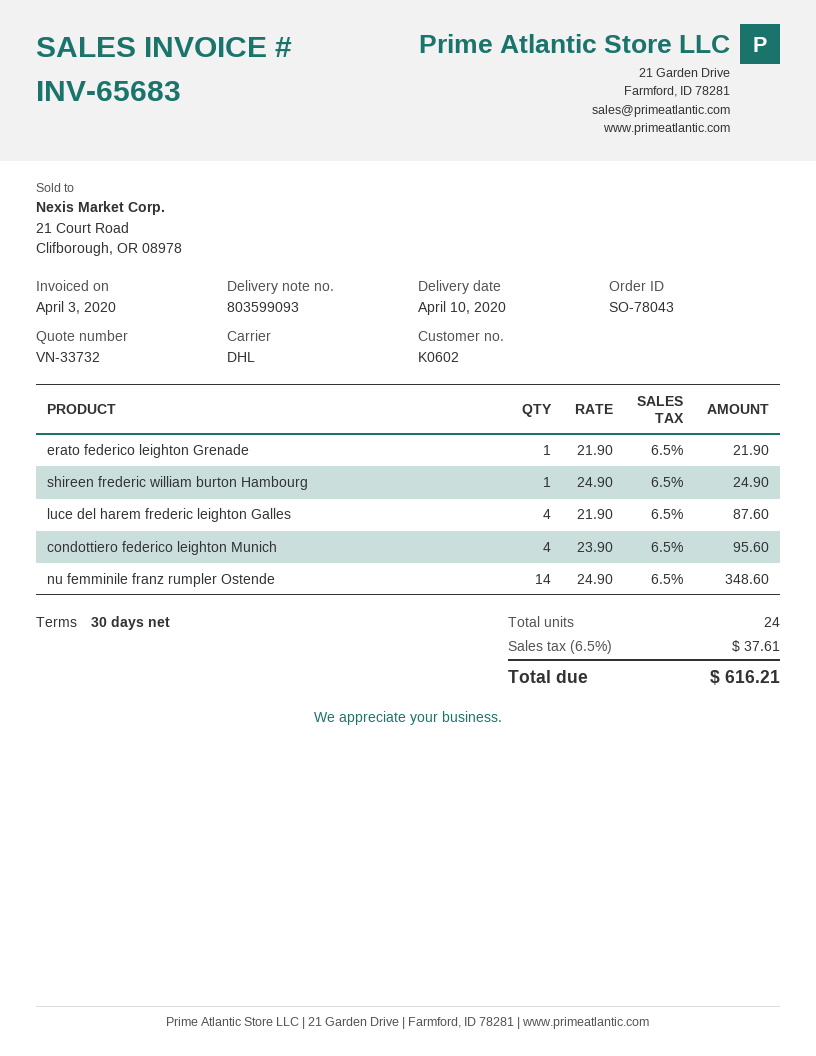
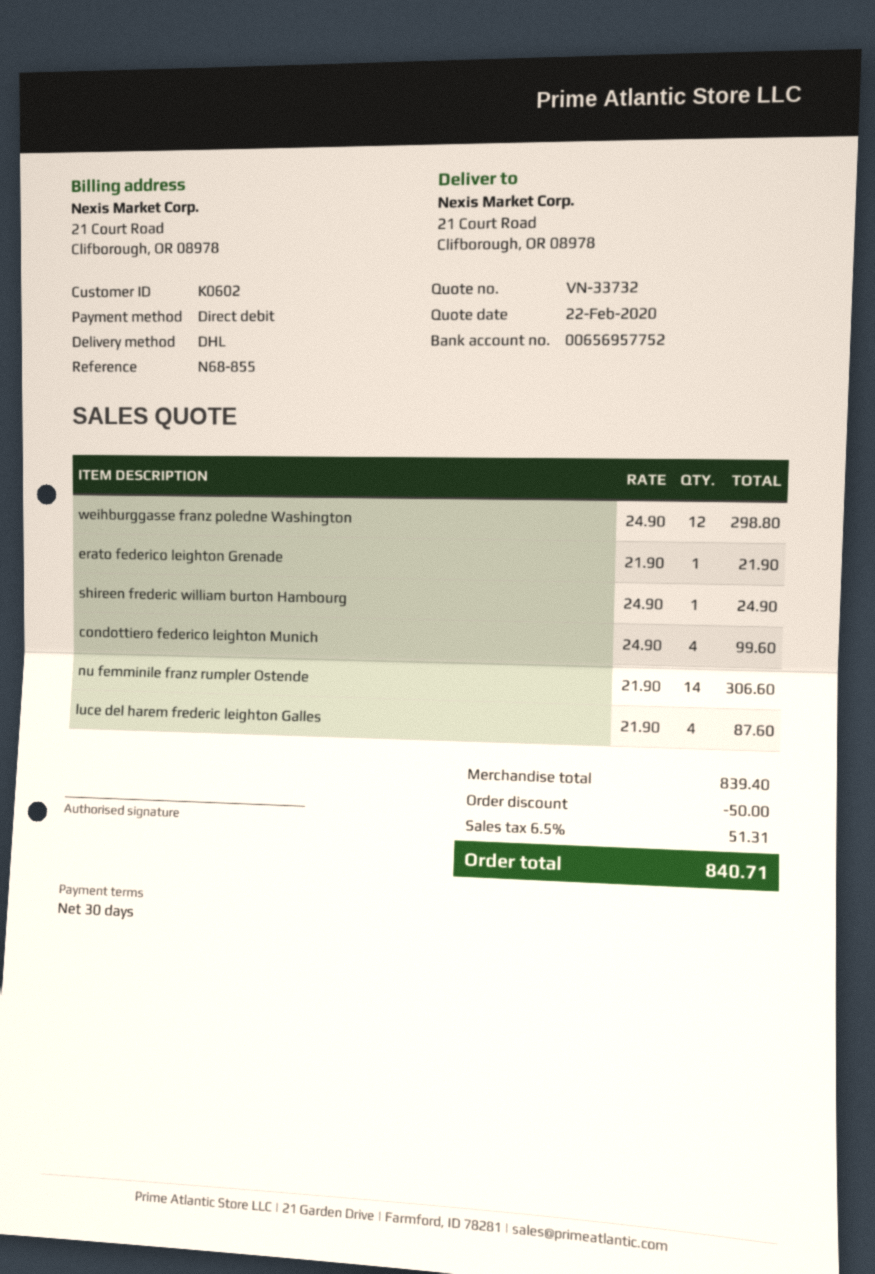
condottiero federico leighton Munich: 4 x 23.90 = 95.60 -> 4 x 24.90 = 99.60
nu femminile franz rumpler Ostende: 14 x 24.90 = 348.60 -> 14 x 21.90 = 306.60
weihburggasse franz poledne Washington: none -> 12 x 24.90 = 298.80
discount: none -> 50.00
tax: 6.5% = 37.61 -> 6.5% = 51.31
total: 616.21 -> 840.71

